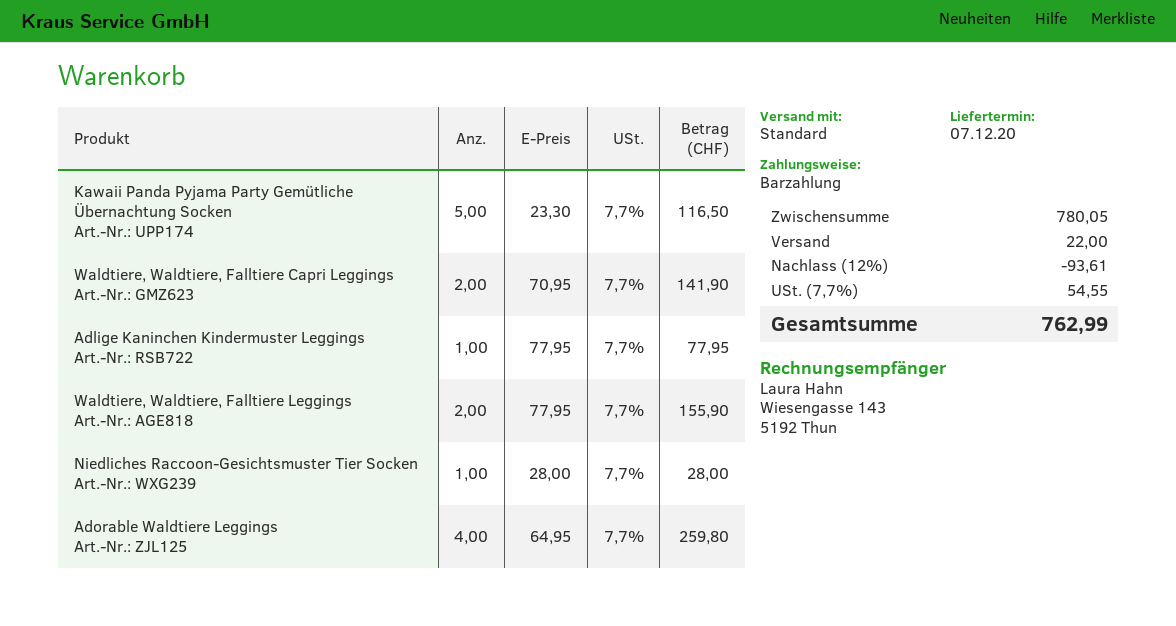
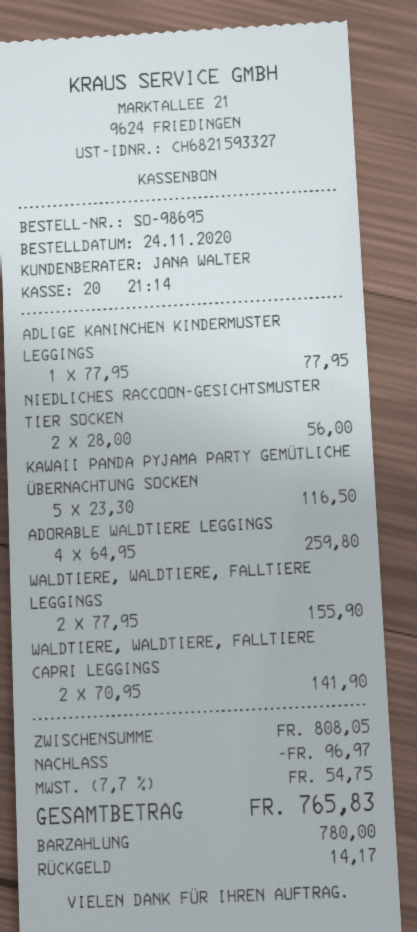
Niedliches Raccoon-Gesichtsmuster Tier Socken: 1 x 28.00 = 28.00 -> 2 x 28.00 = 56.00
subtotal: 780.05 -> 808.05
discount: 93.61 -> 96.97
shipping: 22.00 -> none
tax: 7.7% = 54.55 -> 7.7% = 54.75
total: 762.99 -> 765.83

